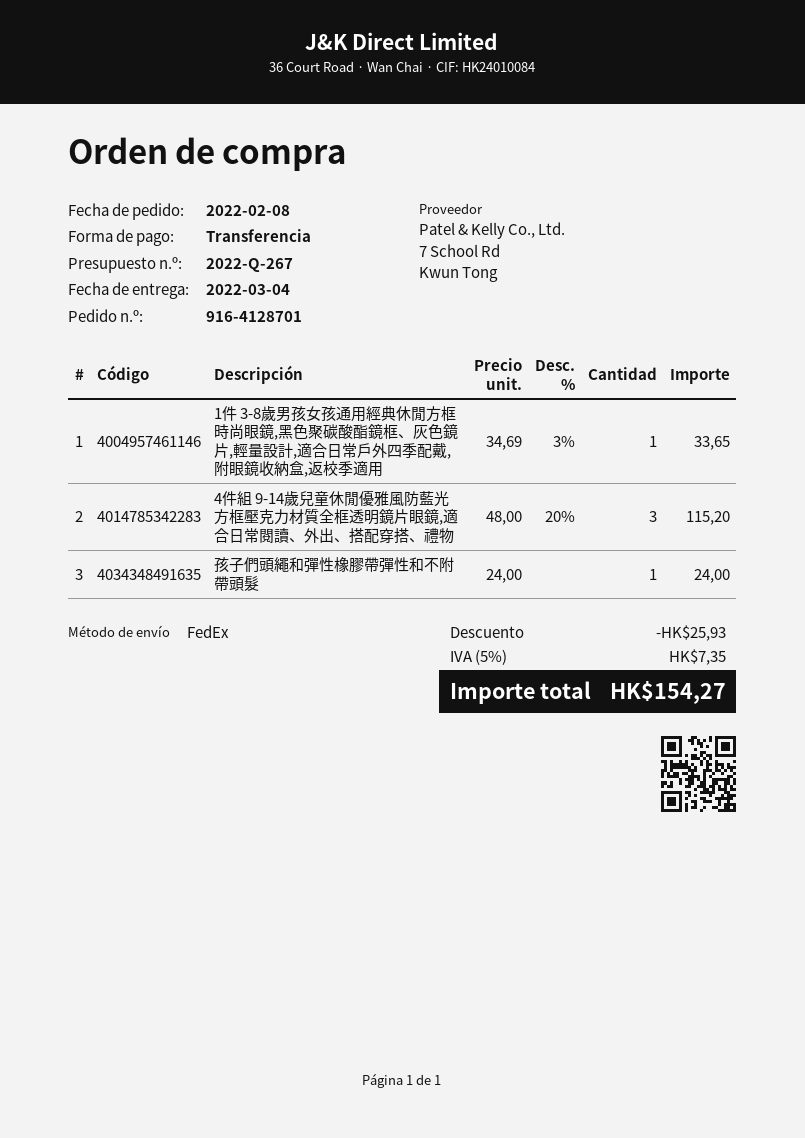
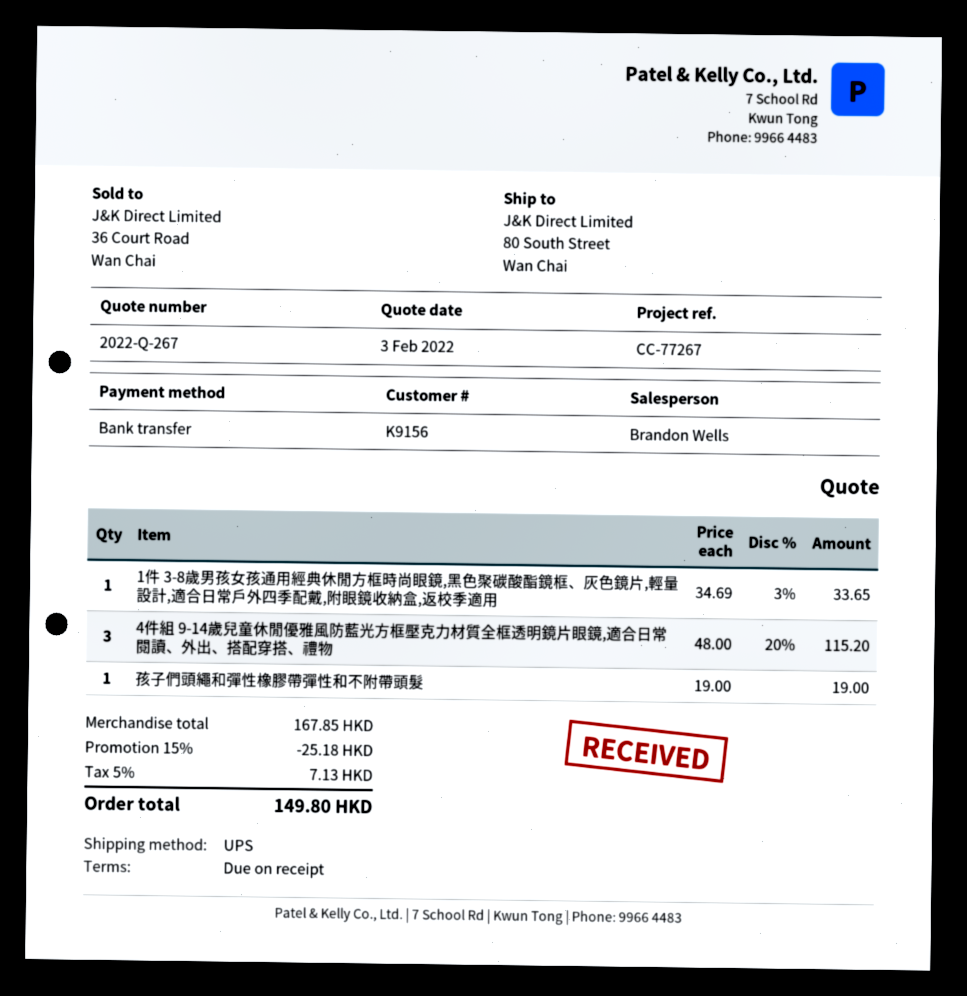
shipping method: FedEx -> UPS
孩子們頭繩和彈性橡膠帶彈性和不附帶頭髮: 1 x 24.00 = 24.00 -> 1 x 19.00 = 19.00
discount: 25.93 -> 25.18
tax: 5% = 7.35 -> 5% = 7.13
total: 154.27 -> 149.80

